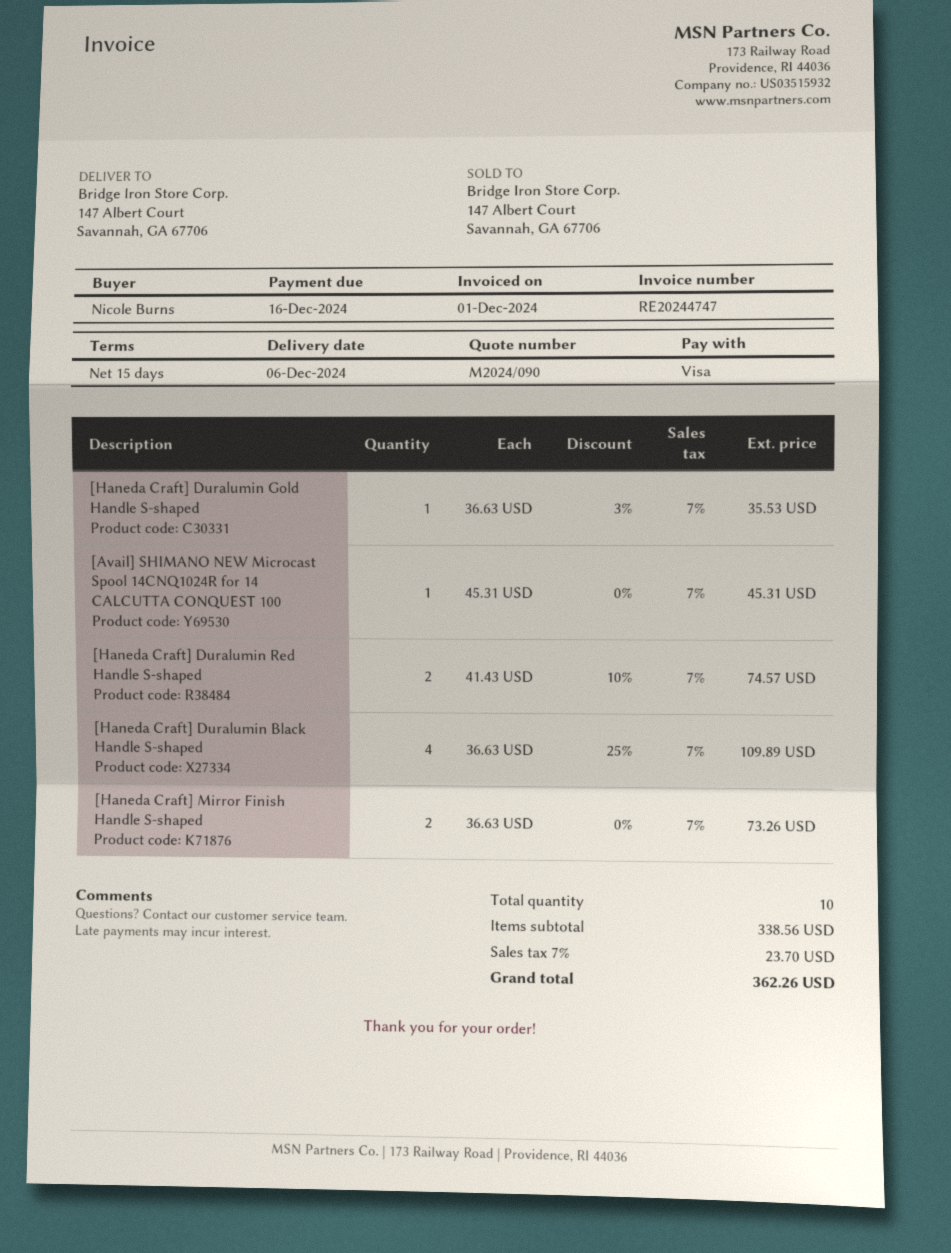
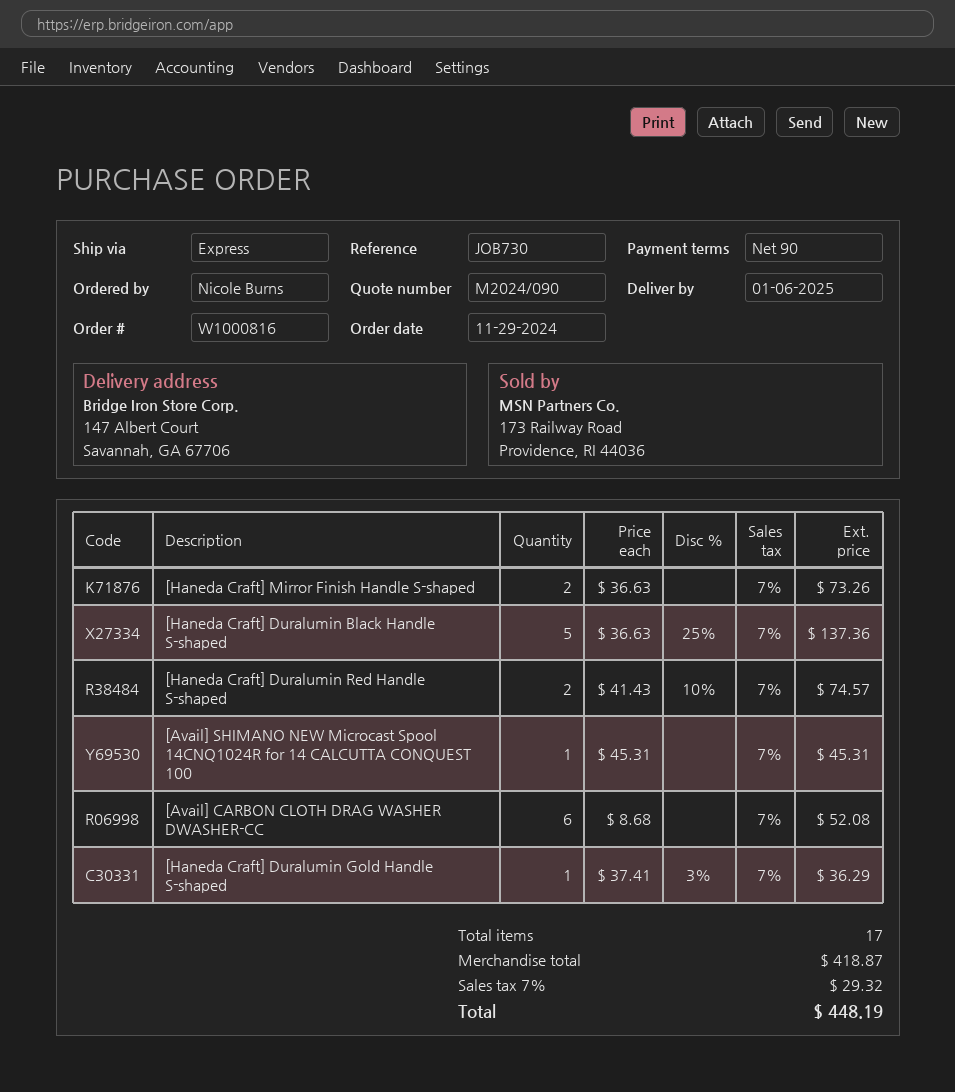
delivery date: 2024-12-06 -> 2025-01-06
payment terms: 15 days -> 90 days
[Haneda Craft] Duralumin Gold Handle S-shaped: 1 x 36.63 - 3% = 35.53 -> 1 x 37.41 - 3% = 36.29
[Haneda Craft] Duralumin Black Handle S-shaped: 4 x 36.63 - 25% = 109.89 -> 5 x 36.63 - 25% = 137.36
[Avail] CARBON CLOTH DRAG WASHER DWASHER-CC: none -> 6 x 8.68 = 52.08
total quantity: 10 -> 17
subtotal: 338.56 -> 418.87
tax: 7% = 23.70 -> 7% = 29.32
total: 362.26 -> 448.19

